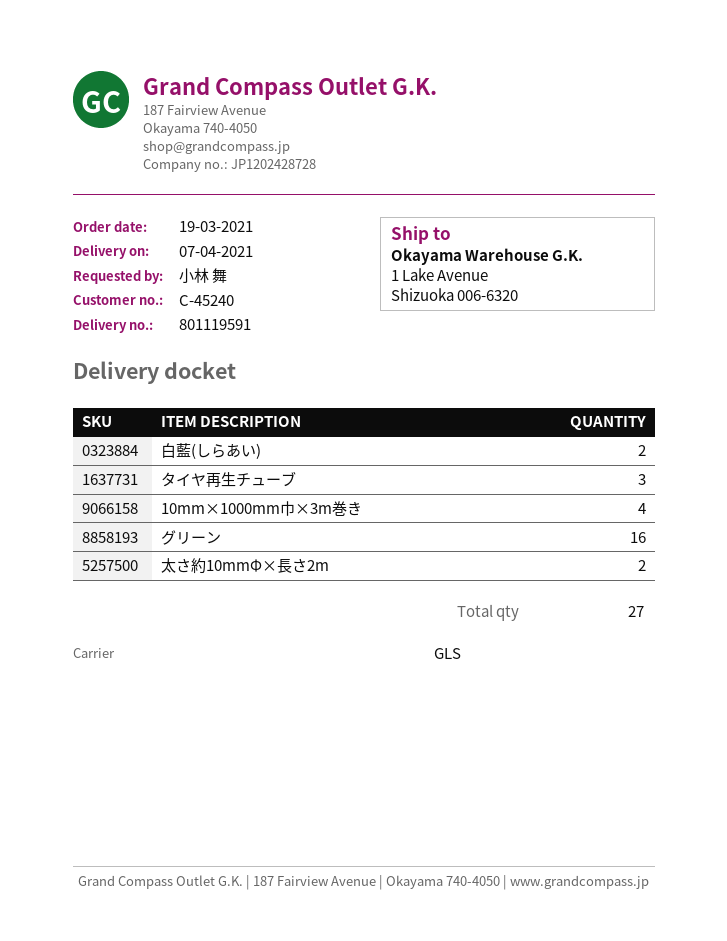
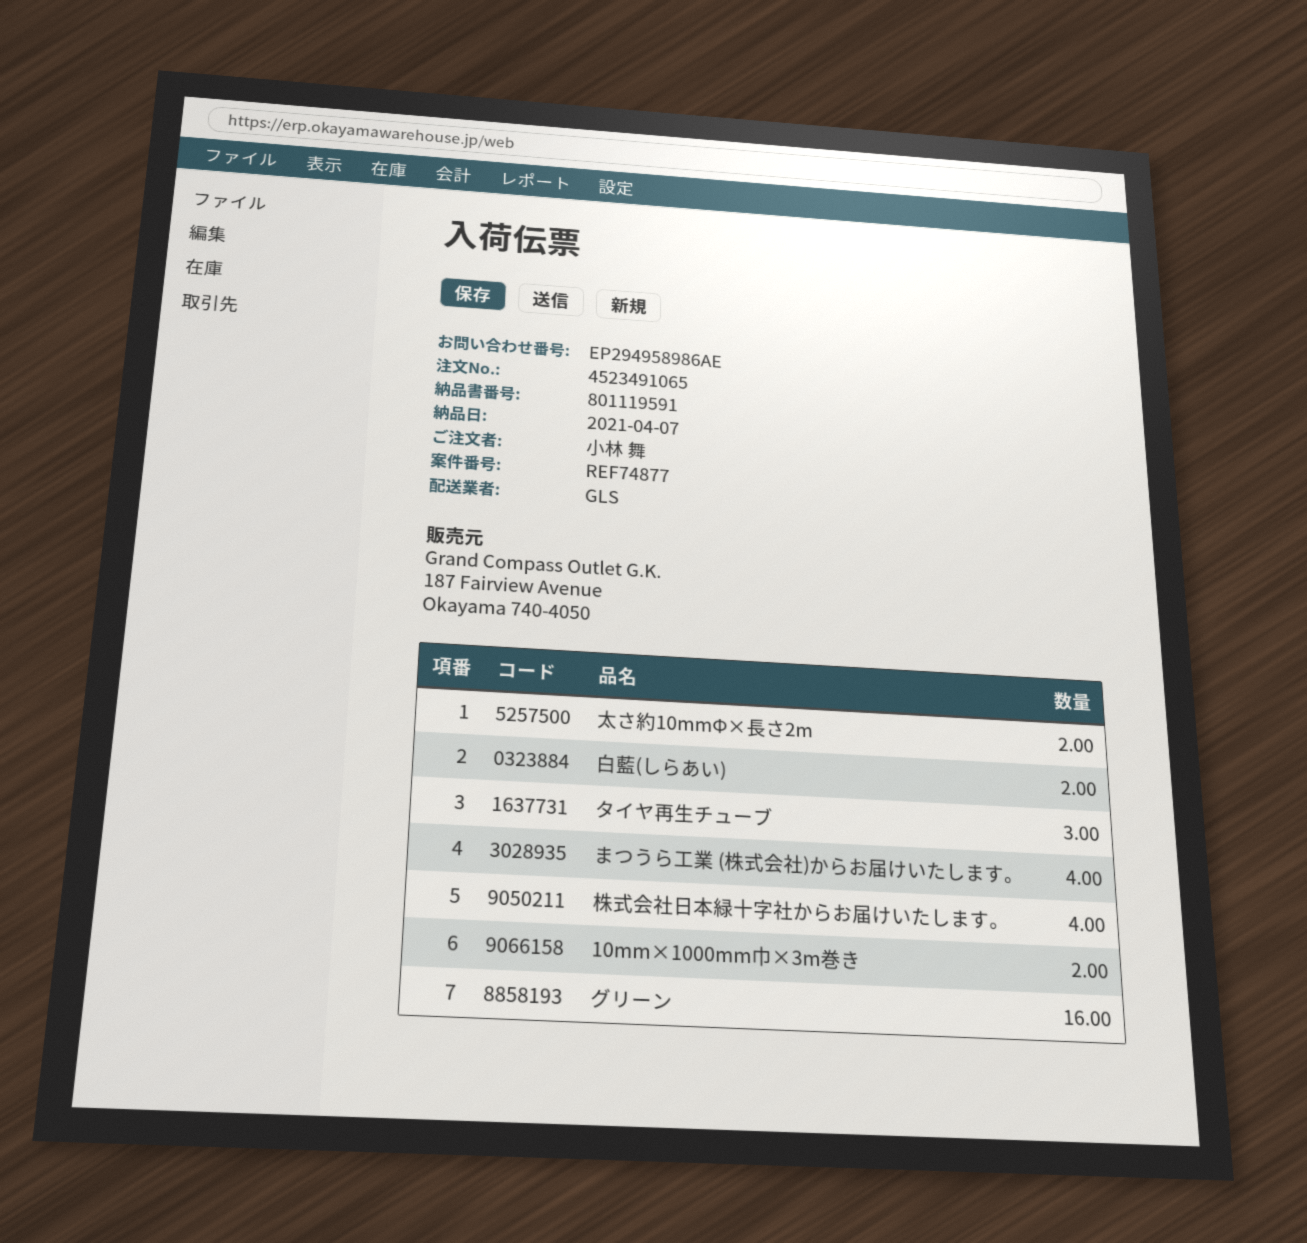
10mm×1000mm巾×3m巻き: 4 -> 2
まつうら工業 (株式会社)からお届けいたします。: none -> 4
株式会社日本緑十字社からお届けいたします。: none -> 4

